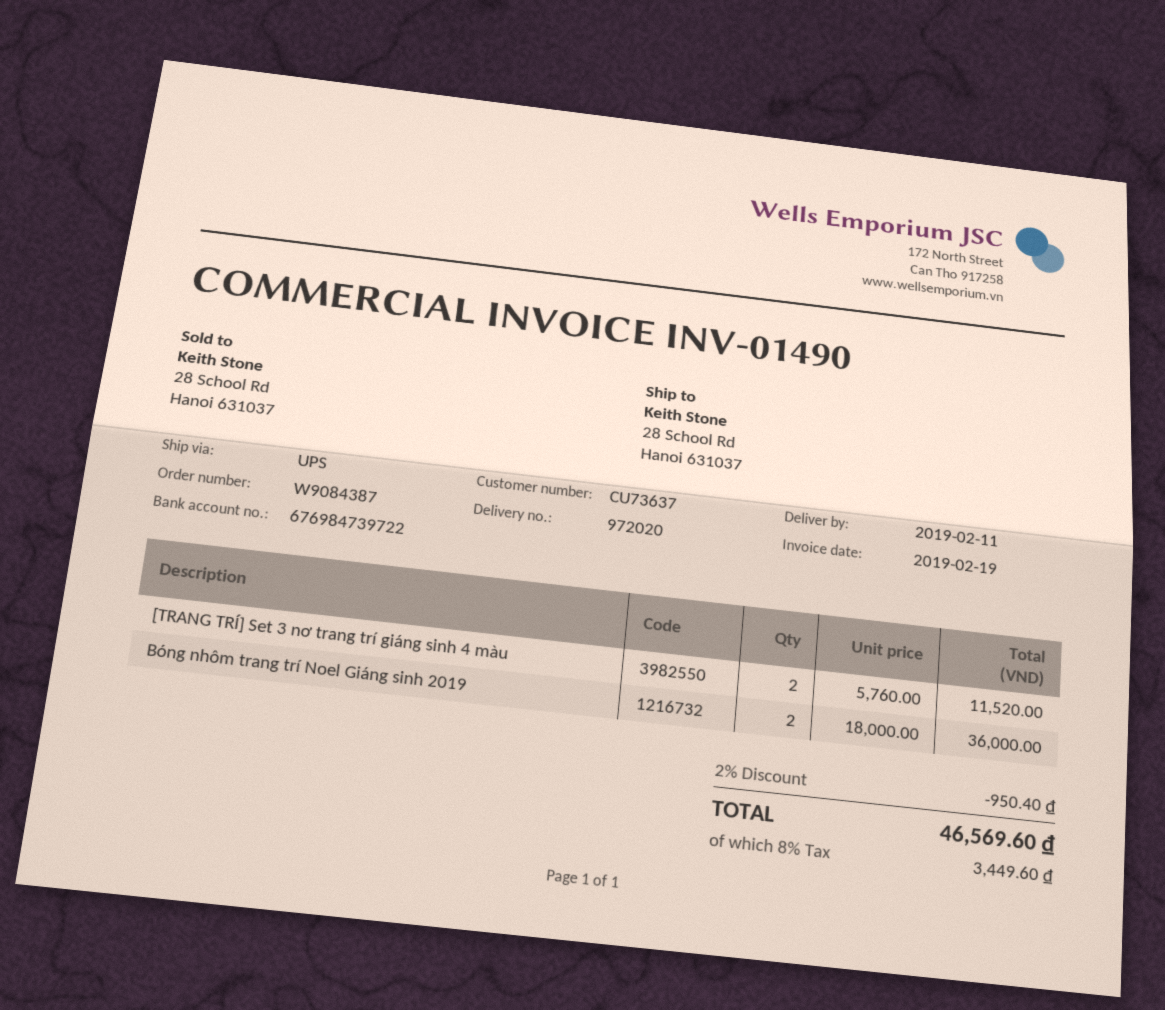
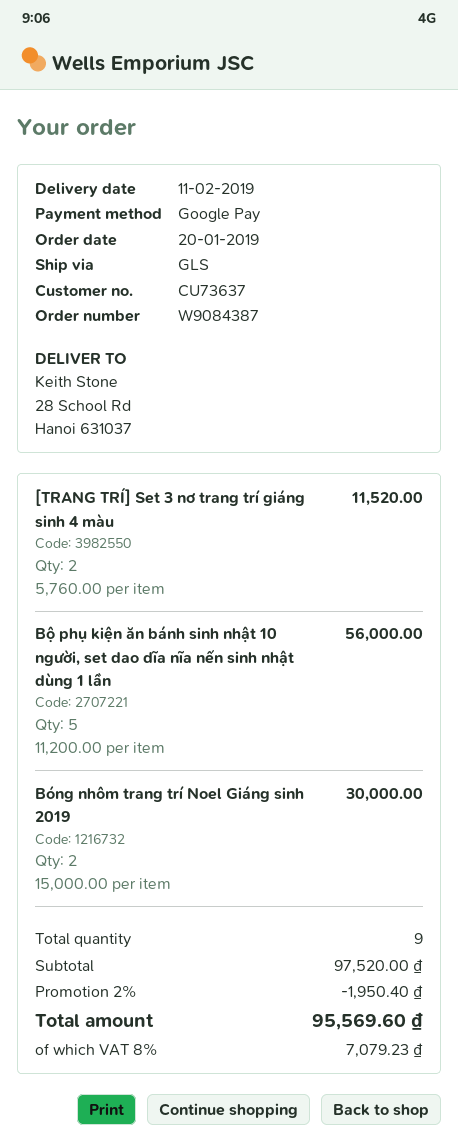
shipping method: UPS -> GLS
Bóng nhôm trang trí Noel Giáng sinh 2019: 2 x 18000.00 = 36000.00 -> 2 x 15000.00 = 30000.00
Bộ phụ kiện ăn bánh sinh nhật 10 người, set dao dĩa nĩa nến sinh nhật dùng 1 lần: none -> 5 x 11200.00 = 56000.00
discount: 2% = 950.40 -> 2% = 1950.40
tax: 8% = 3449.60 -> 8% = 7079.23
total: 46569.60 -> 95569.60

